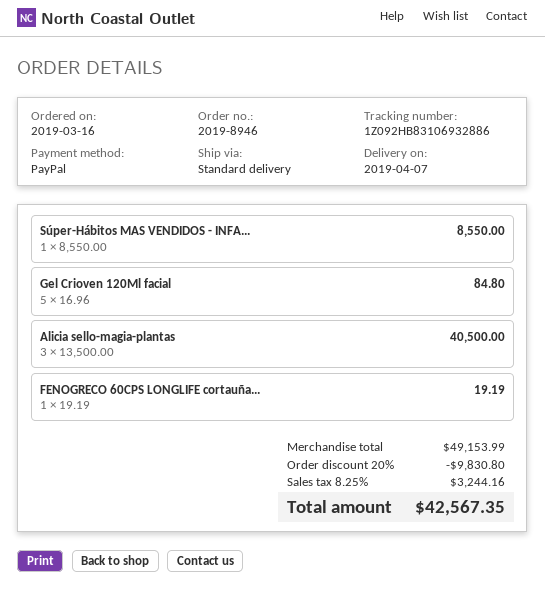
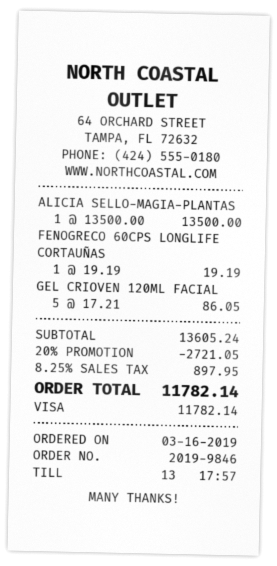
order number: 2019-8946 -> 2019-9846
payment method: PayPal -> Visa
Súper-Hábitos MAS VENDIDOS - INFA...: 1 x 8550.00 = 8550.00 -> none
Gel Crioven 120Ml facial: 5 x 16.96 = 84.80 -> 5 x 17.21 = 86.05
Alicia sello-magia-plantas: 3 x 13500.00 = 40500.00 -> 1 x 13500.00 = 13500.00
subtotal: 49153.99 -> 13605.24
discount: 20% = 9830.80 -> 20% = 2721.05
tax: 8.25% = 3244.16 -> 8.25% = 897.95
total: 42567.35 -> 11782.14

